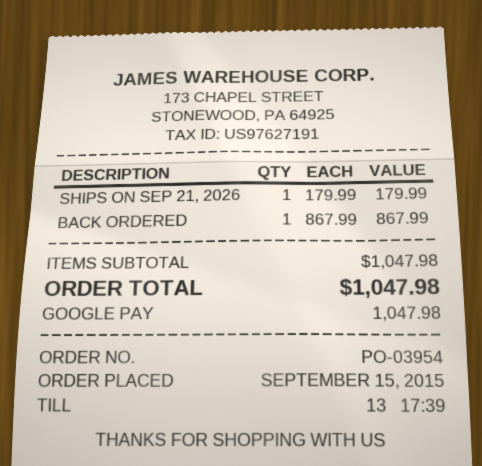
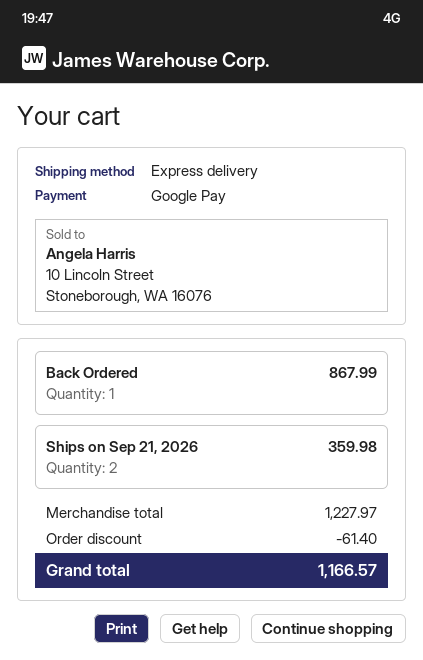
SHIPS ON SEP 21, 2026: 1 for 179.99 -> 2 for 359.98
subtotal: 1047.98 -> 1227.97
discount: none -> 61.40
total: 1047.98 -> 1166.57

